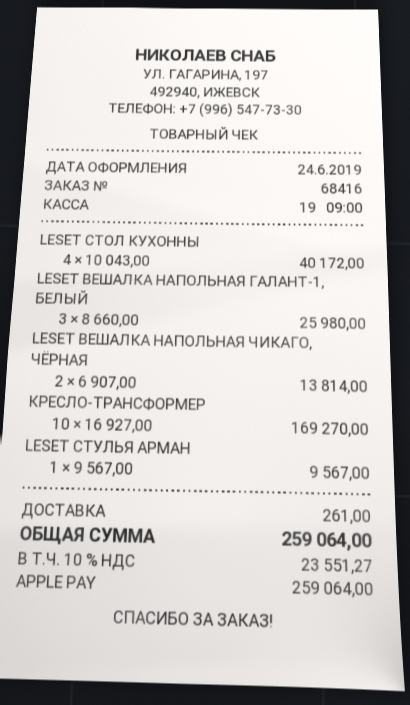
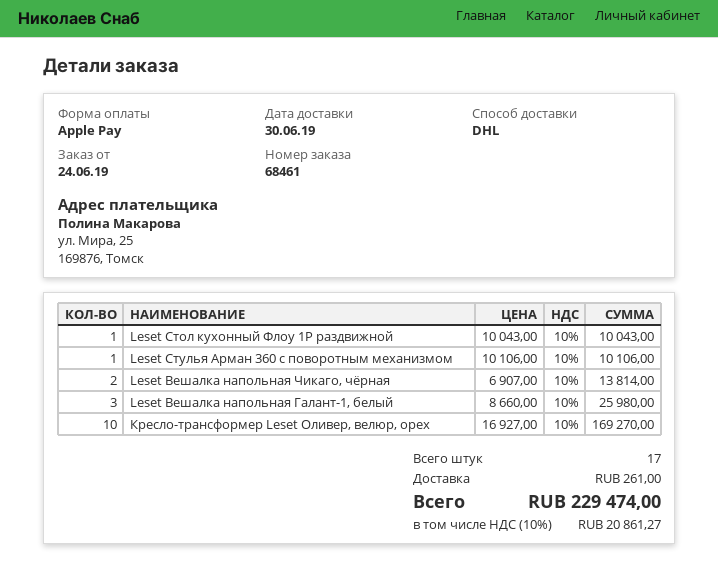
order number: 68416 -> 68461
LESET СТОЛ КУХОННЫ: 4 x 10043.00 = 40172.00 -> 1 x 10043.00 = 10043.00
LESET СТУЛЬЯ АРМАН: 1 x 9567.00 = 9567.00 -> 1 x 10106.00 = 10106.00
tax: 10% = 23551.27 -> 10% = 20861.27
total: 259064.00 -> 229474.00

